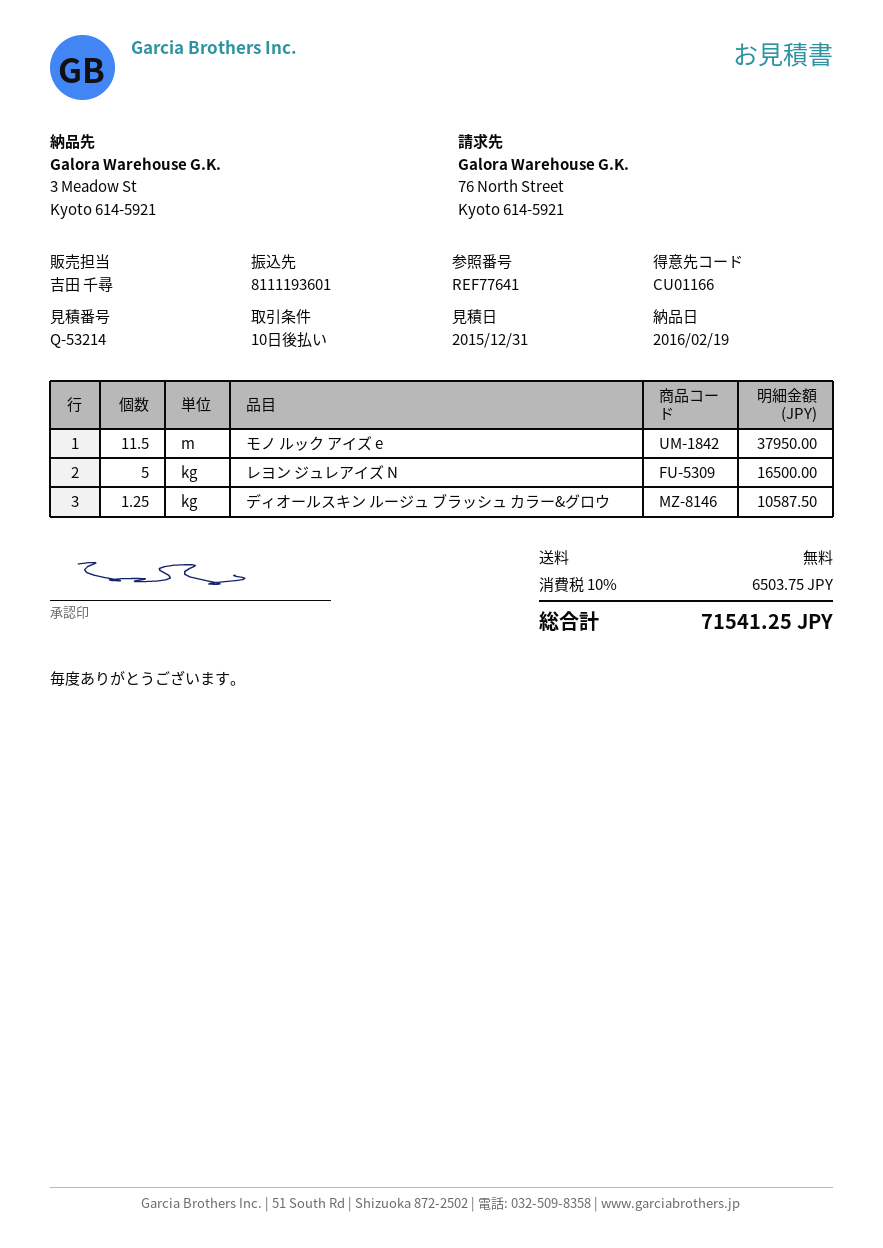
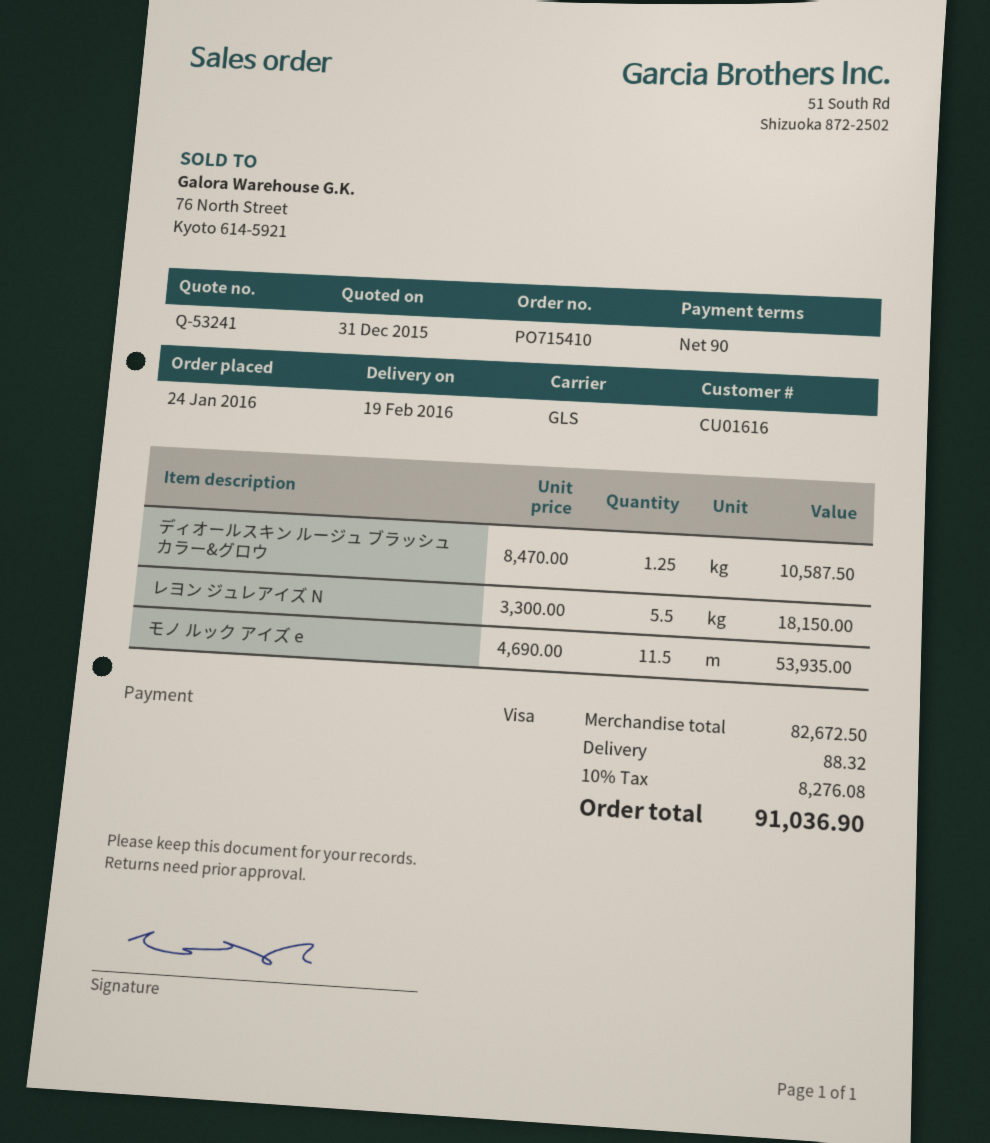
quote number: Q-53214 -> Q-53241
payment terms: 10 days -> 90 days
customer number: CU01166 -> CU01616
モノ ルック アイズ e: 11.5 for 37950.00 -> 11.5 for 53935.00
レヨン ジュレアイズ N: 5 for 16500.00 -> 5.5 for 18150.00
shipping: 0.00 -> 88.32
tax: 10% = 6503.75 -> 10% = 8276.08
total: 71541.25 -> 91036.90

